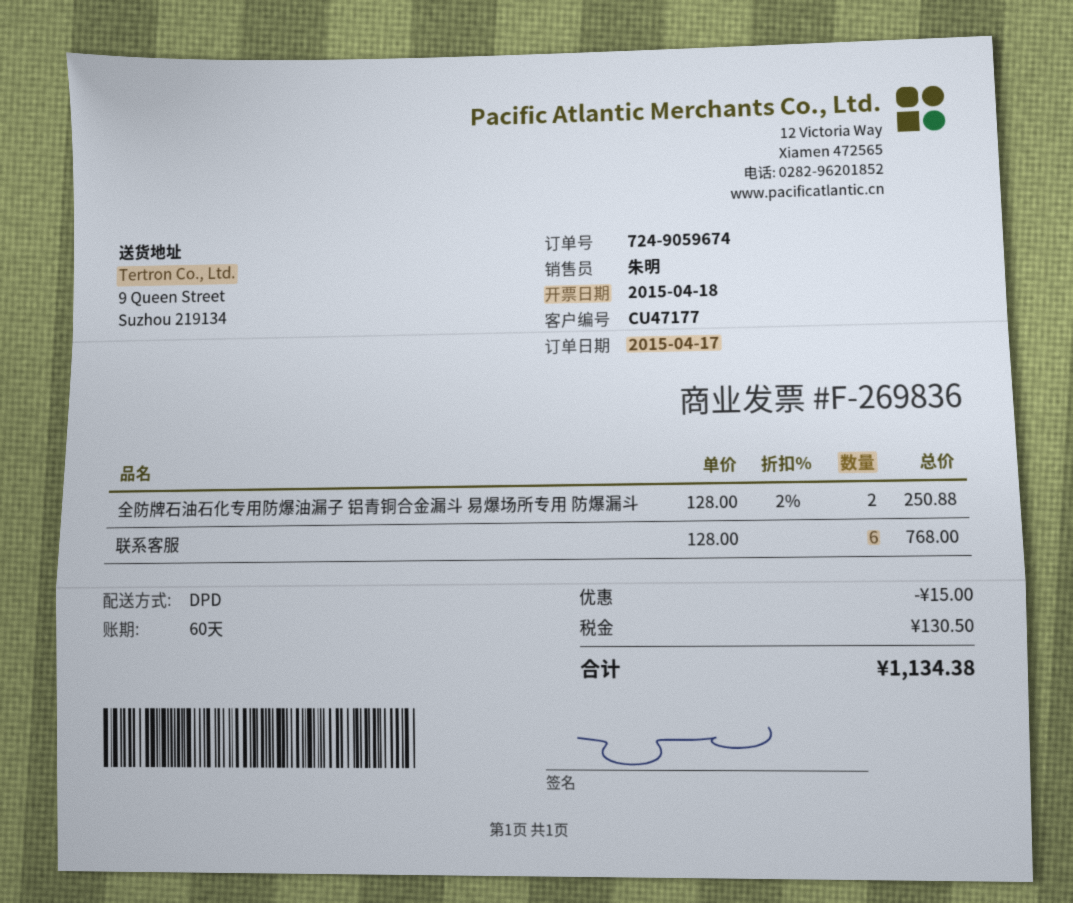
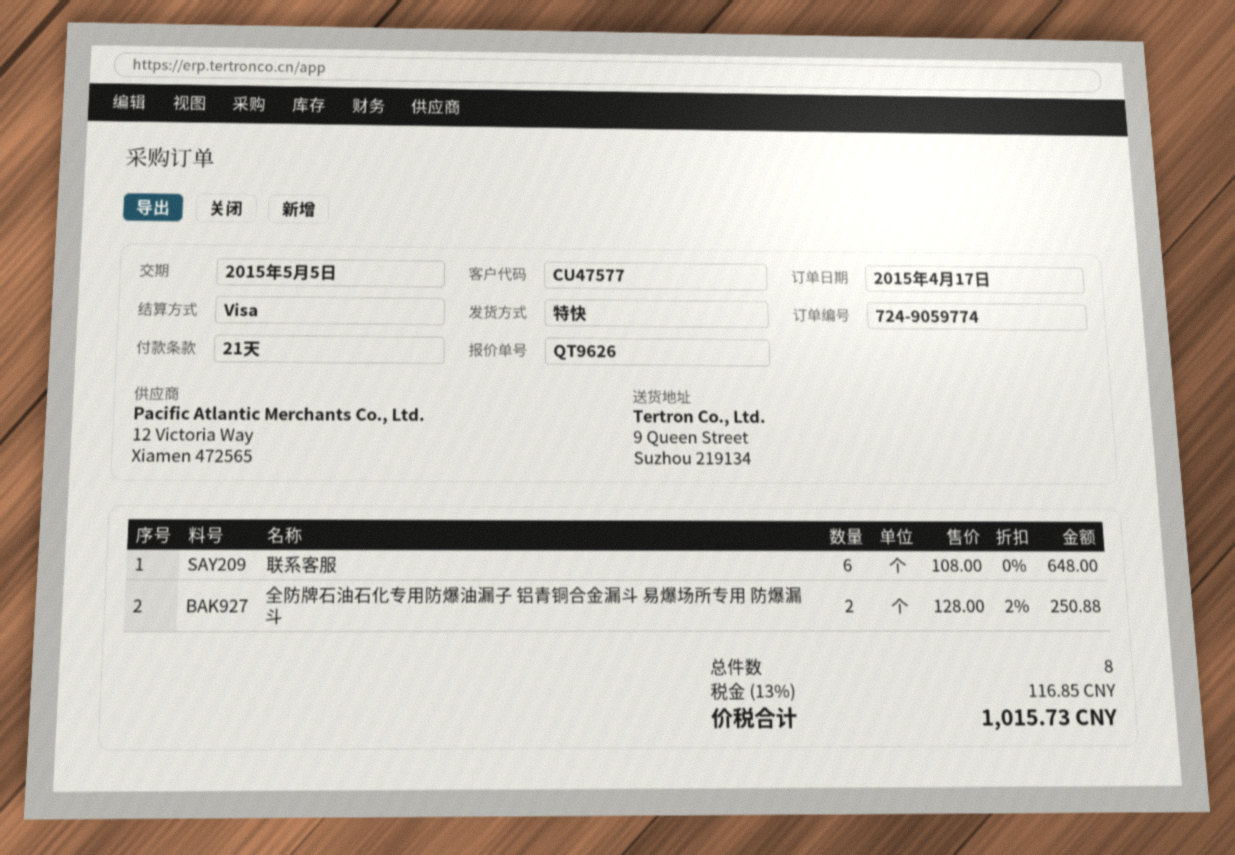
order number: 724-9059674 -> 724-9059774
payment terms: 60 days -> 21 days
customer number: CU47177 -> CU47577
shipping method: DPD -> express
联系客服: 6 x 128.00 = 768.00 -> 6 x 108.00 = 648.00
discount: 15.00 -> none
tax: 130.50 -> 116.85
total: 1134.38 -> 1015.73

